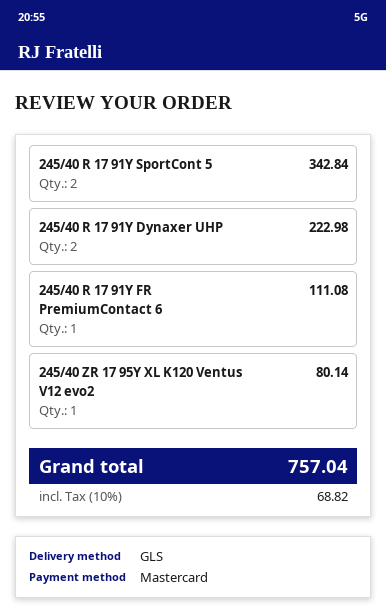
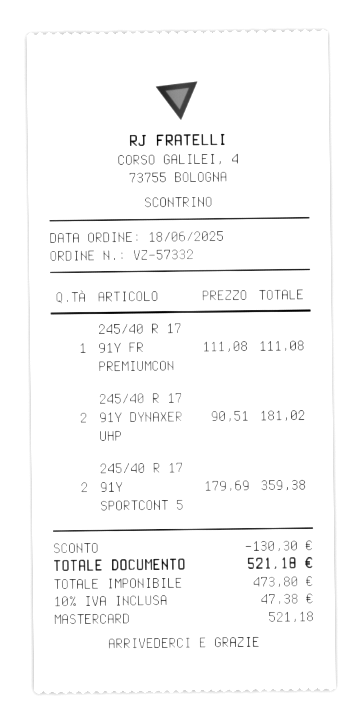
245/40 R 17 91Y SportCont 5: 2 for 342.84 -> 2 for 359.38
245/40 R 17 91Y Dynaxer UHP: 2 for 222.98 -> 2 for 181.02
245/40 ZR 17 95Y XL K120 Ventus V12 evo2: 1 for 80.14 -> none
discount: none -> 130.30
tax: 10% = 68.82 -> 10% = 47.38
total: 757.04 -> 521.18

